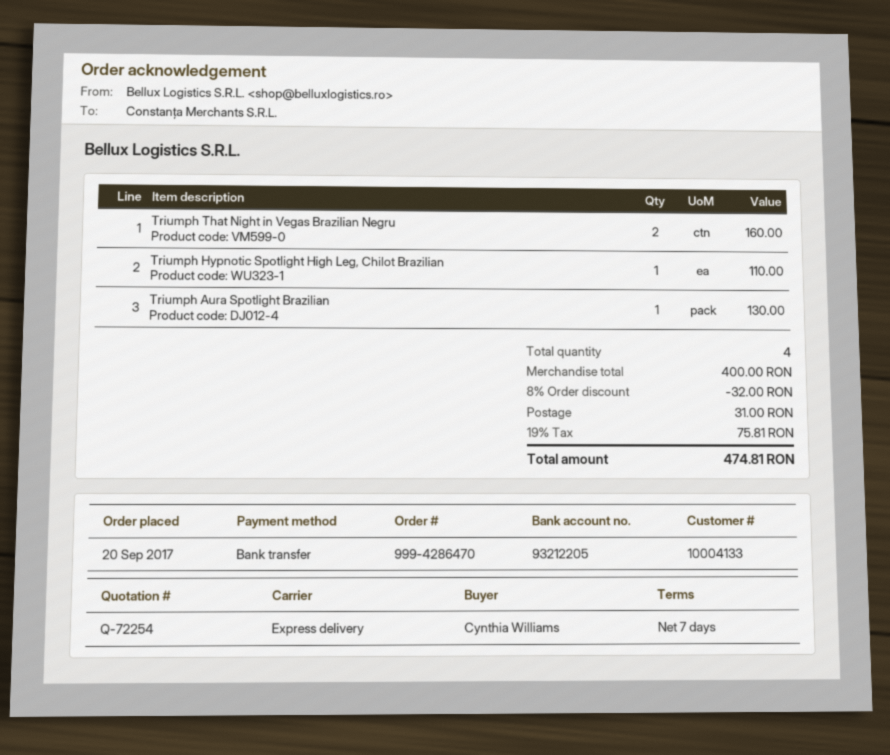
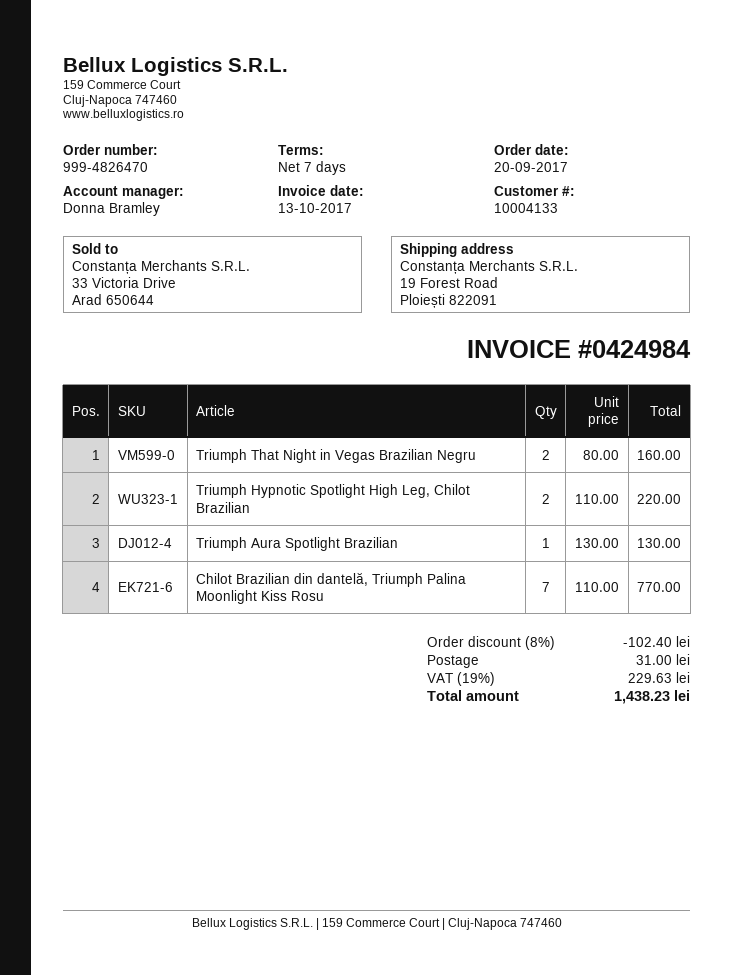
order number: 999-4286470 -> 999-4826470
Triumph Hypnotic Spotlight High Leg, Chilot Brazilian: 1 for 110.00 -> 2 for 220.00
Chilot Brazilian din dantelă, Triumph Palina Moonlight Kiss Rosu: none -> 7 for 770.00
discount: 8% = 32.00 -> 8% = 102.40
tax: 19% = 75.81 -> 19% = 229.63
total: 474.81 -> 1438.23

